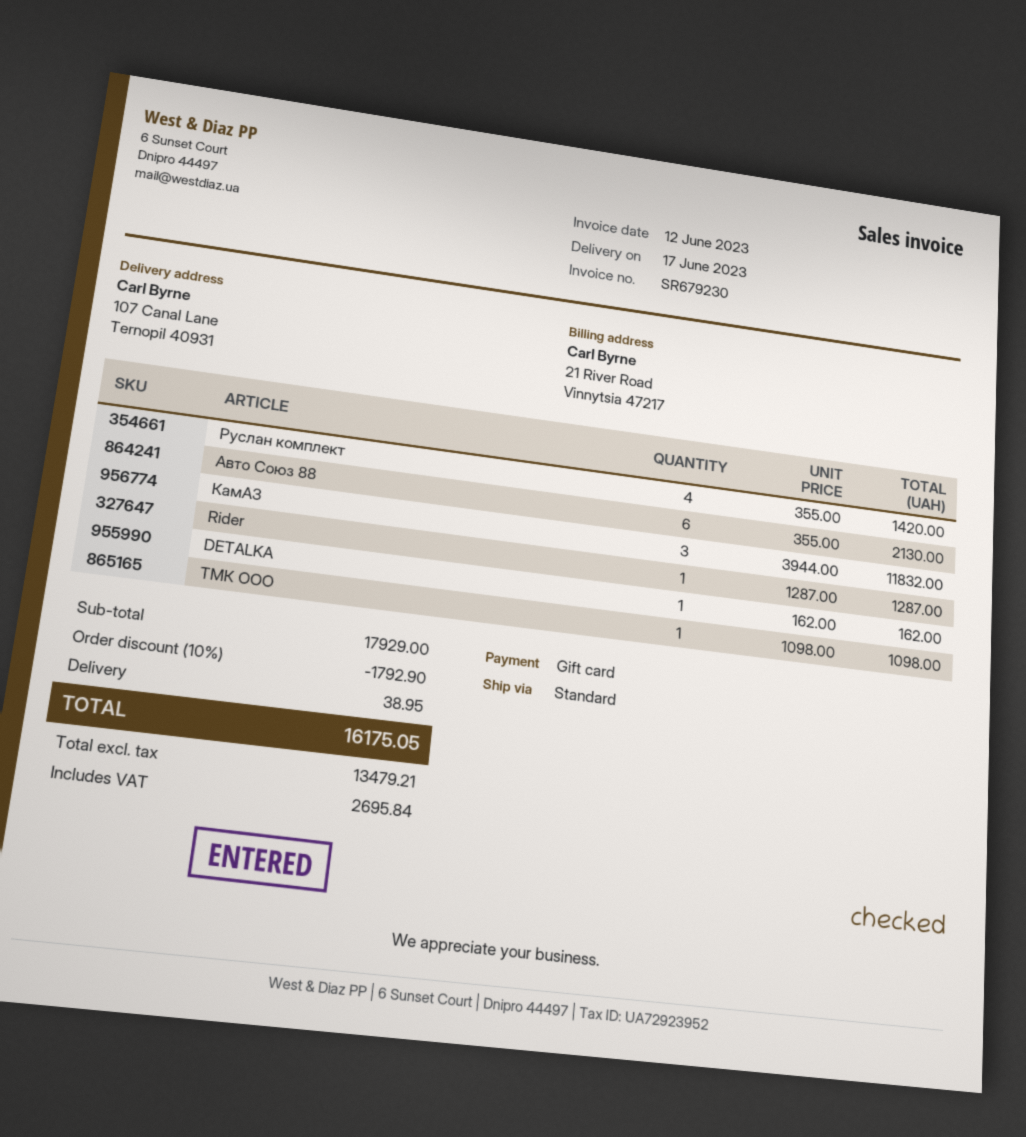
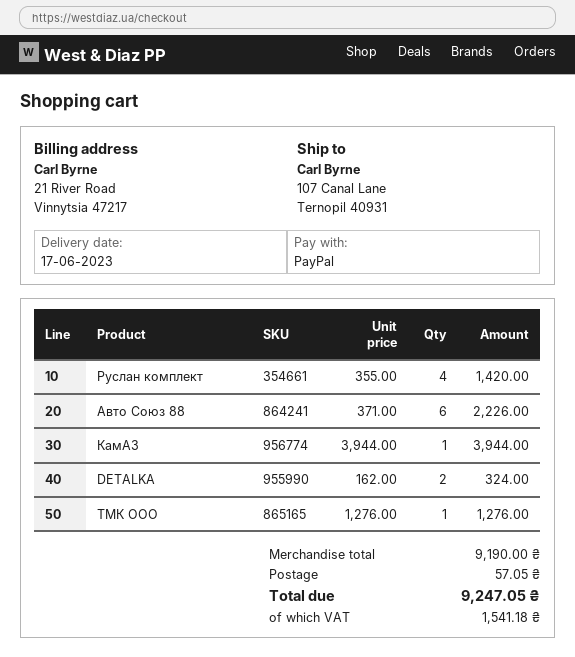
payment method: gift card -> PayPal
Авто Союз 88: 6 x 355.00 = 2130.00 -> 6 x 371.00 = 2226.00
КамАЗ: 3 x 3944.00 = 11832.00 -> 1 x 3944.00 = 3944.00
Rider: 1 x 1287.00 = 1287.00 -> none
DETALKA: 1 x 162.00 = 162.00 -> 2 x 162.00 = 324.00
ТМК ООО: 1 x 1098.00 = 1098.00 -> 1 x 1276.00 = 1276.00
subtotal: 17929.00 -> 9190.00
discount: 10% = 1792.90 -> none
shipping: 38.95 -> 57.05
tax: 2695.84 -> 1541.18
total: 16175.05 -> 9247.05

